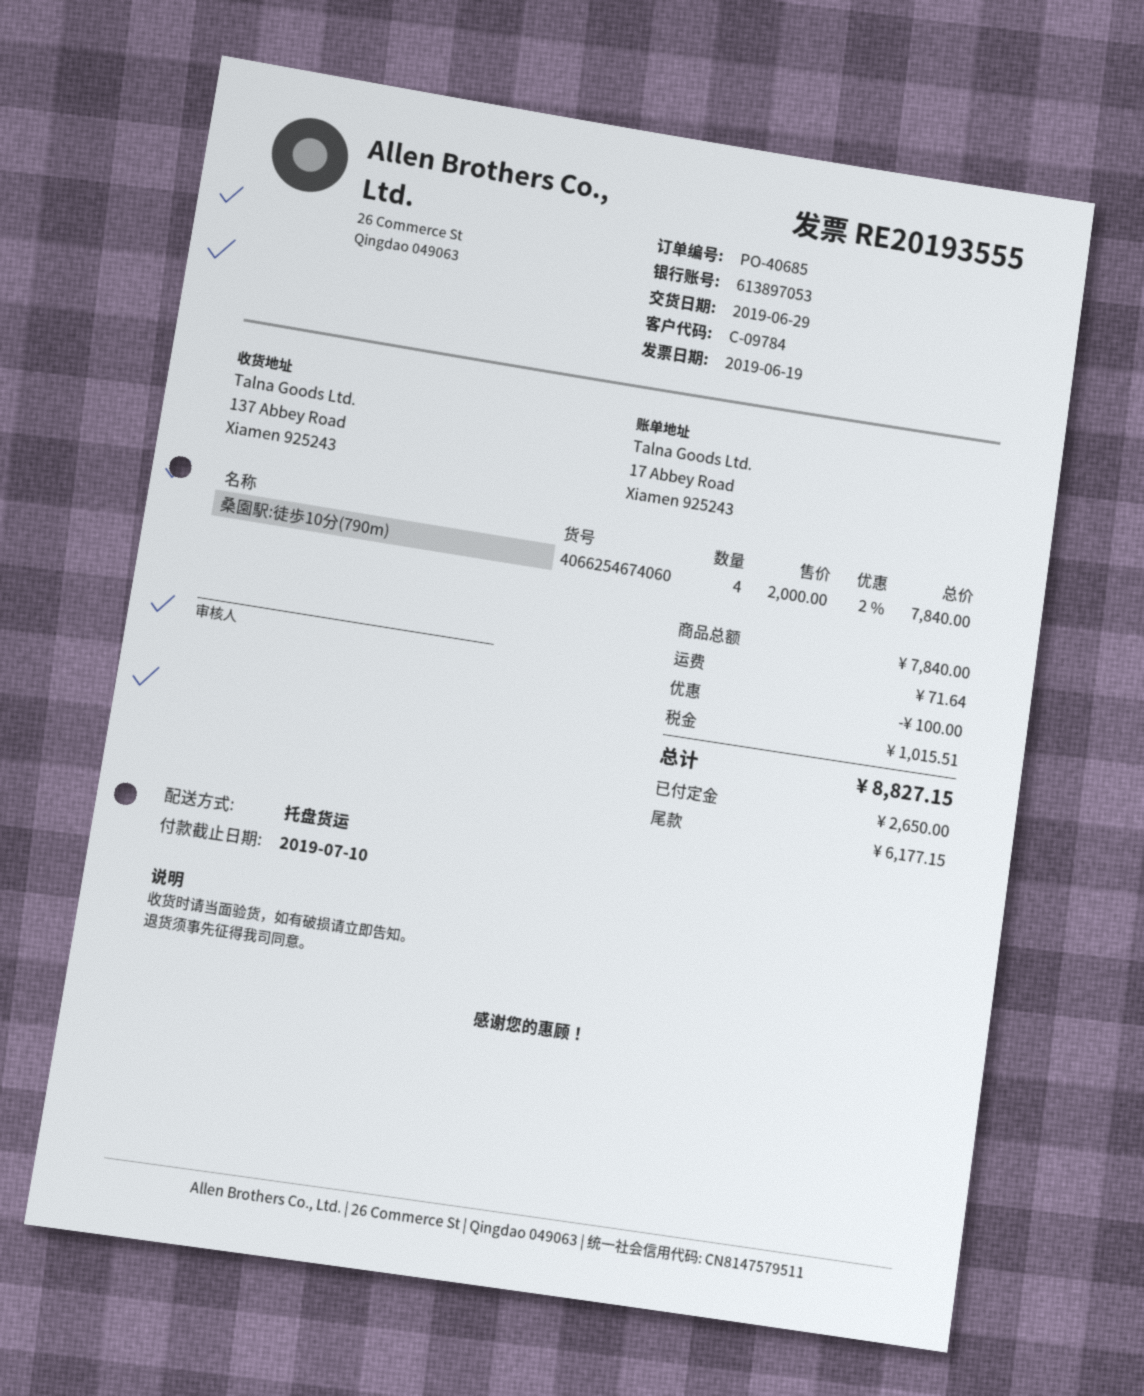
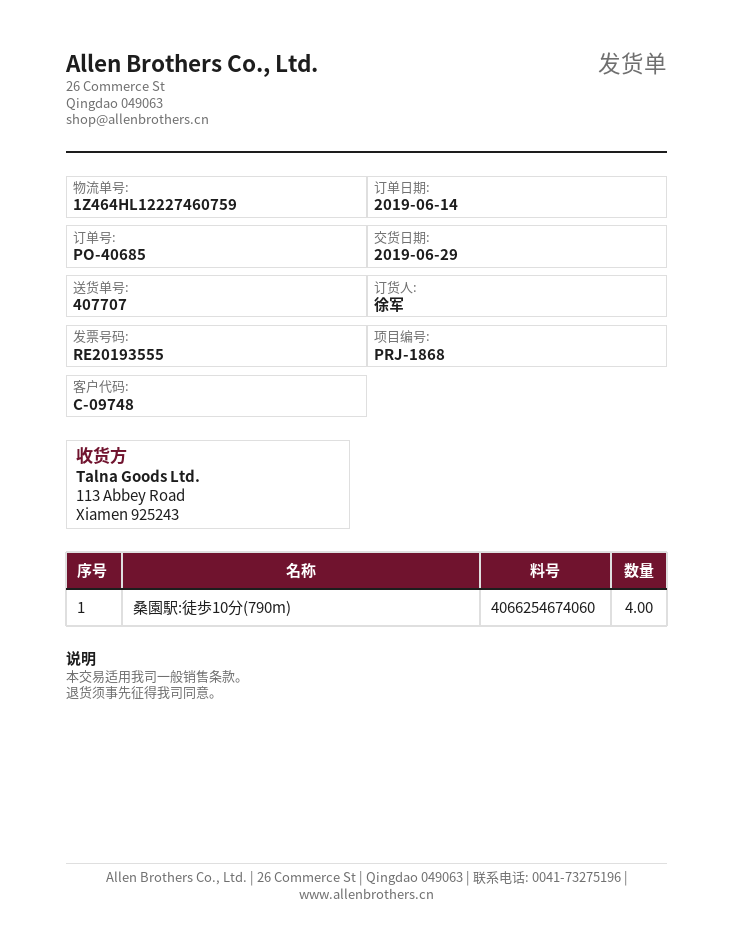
customer number: C-09784 -> C-09748
ship to: 137 Abbey Road, Xiamen 925243 -> 113 Abbey Road, Xiamen 925243

